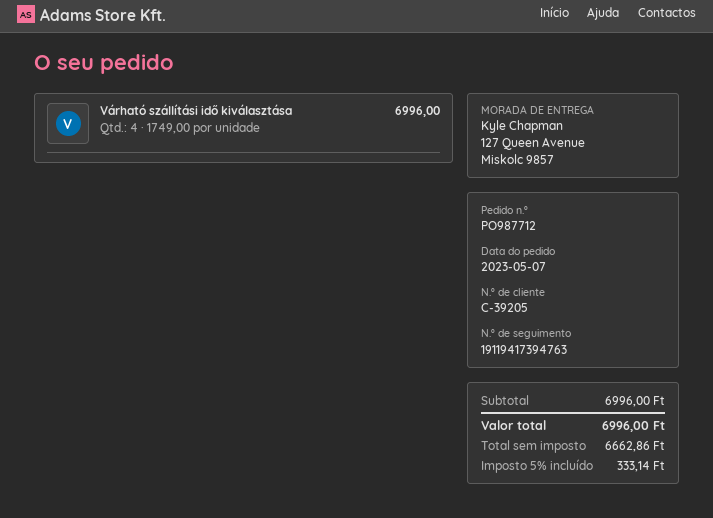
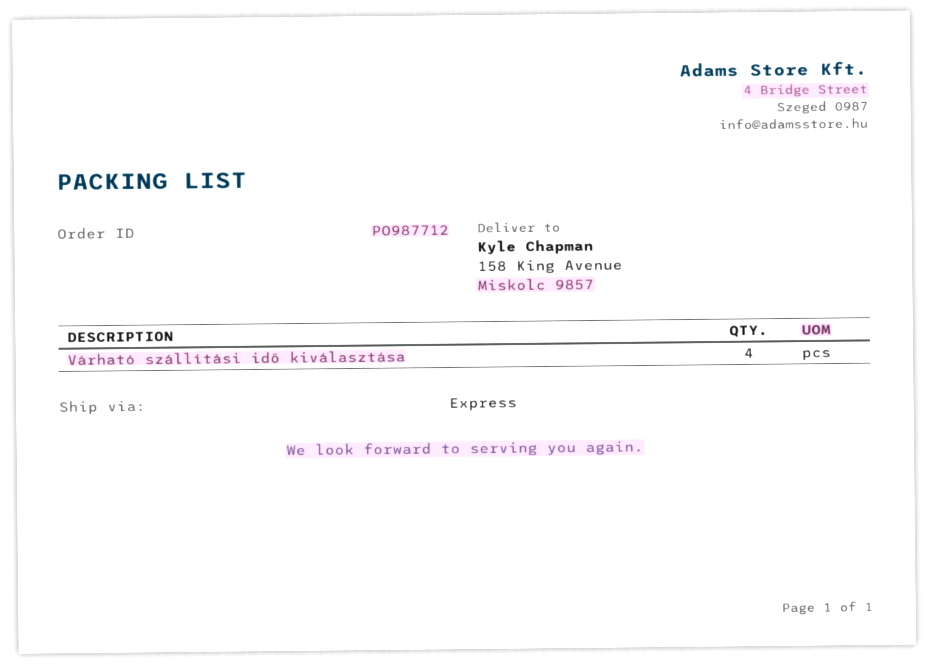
ship to: 127 Queen Avenue, Miskolc 9857 -> 158 King Avenue, Miskolc 9857

